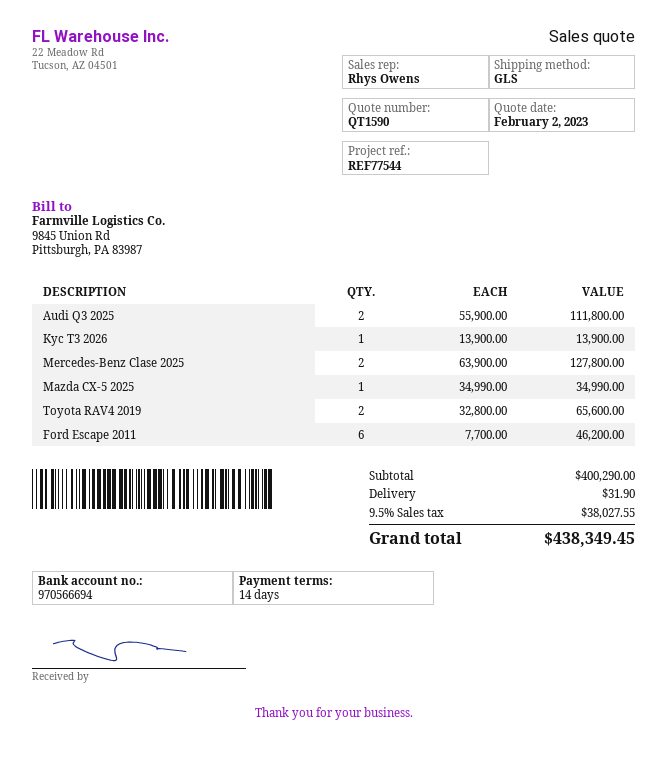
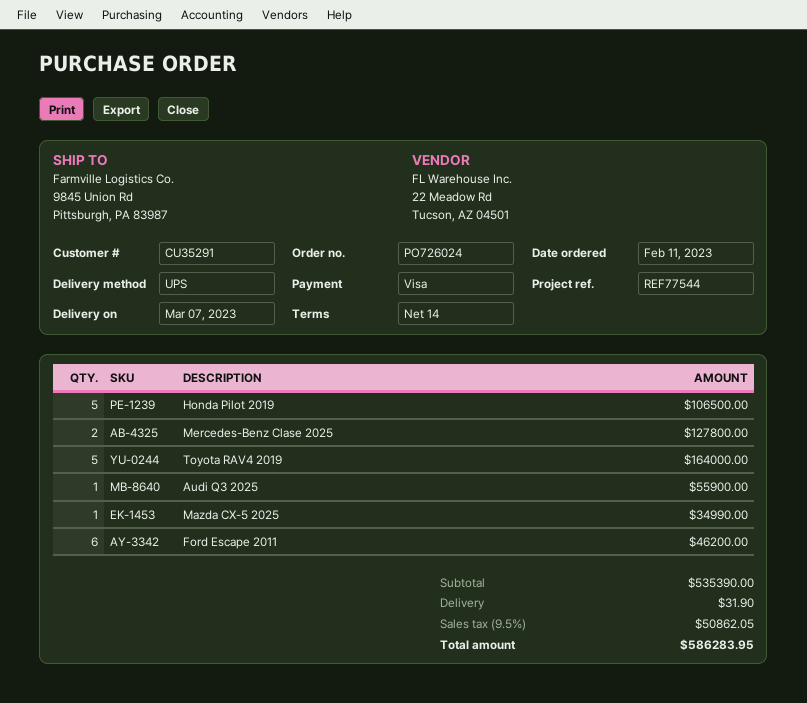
shipping method: GLS -> UPS
Audi Q3 2025: 2 for 111800.00 -> 1 for 55900.00
Kyc T3 2026: 1 for 13900.00 -> none
Toyota RAV4 2019: 2 for 65600.00 -> 5 for 164000.00
Honda Pilot 2019: none -> 5 for 106500.00
subtotal: 400290.00 -> 535390.00
tax: 9.5% = 38027.55 -> 9.5% = 50862.05
total: 438349.45 -> 586283.95

